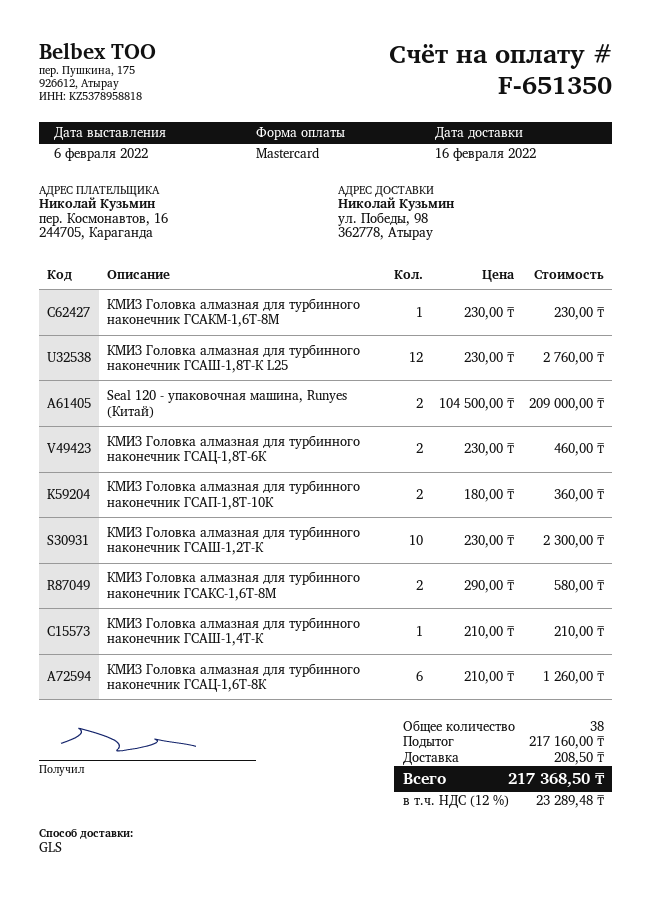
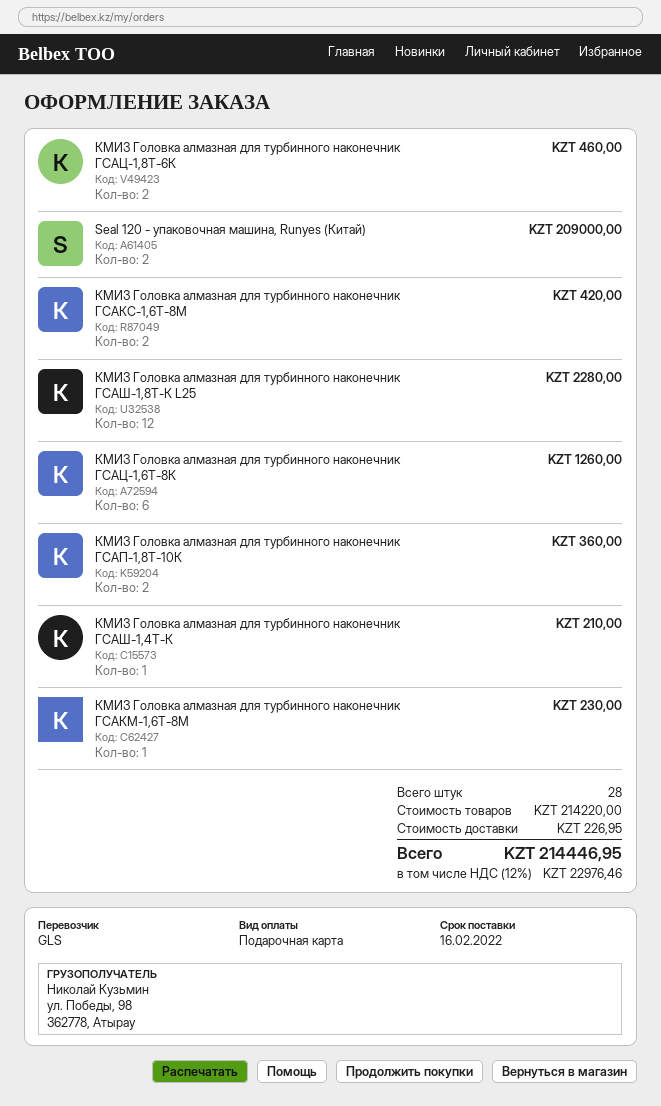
payment method: Mastercard -> gift card
КМИЗ Головка алмазная для турбинного наконечник ГСАШ-1,8Т-К L25: 12 for 2760.00 -> 12 for 2280.00
КМИЗ Головка алмазная для турбинного наконечник ГСАШ-1,2Т-К: 10 for 2300.00 -> none
КМИЗ Головка алмазная для турбинного наконечник ГСАКС-1,6Т-8М: 2 for 580.00 -> 2 for 420.00
total quantity: 38 -> 28
subtotal: 217160.00 -> 214220.00
shipping: 208.50 -> 226.95
tax: 12% = 23289.48 -> 12% = 22976.46
total: 217368.50 -> 214446.95

